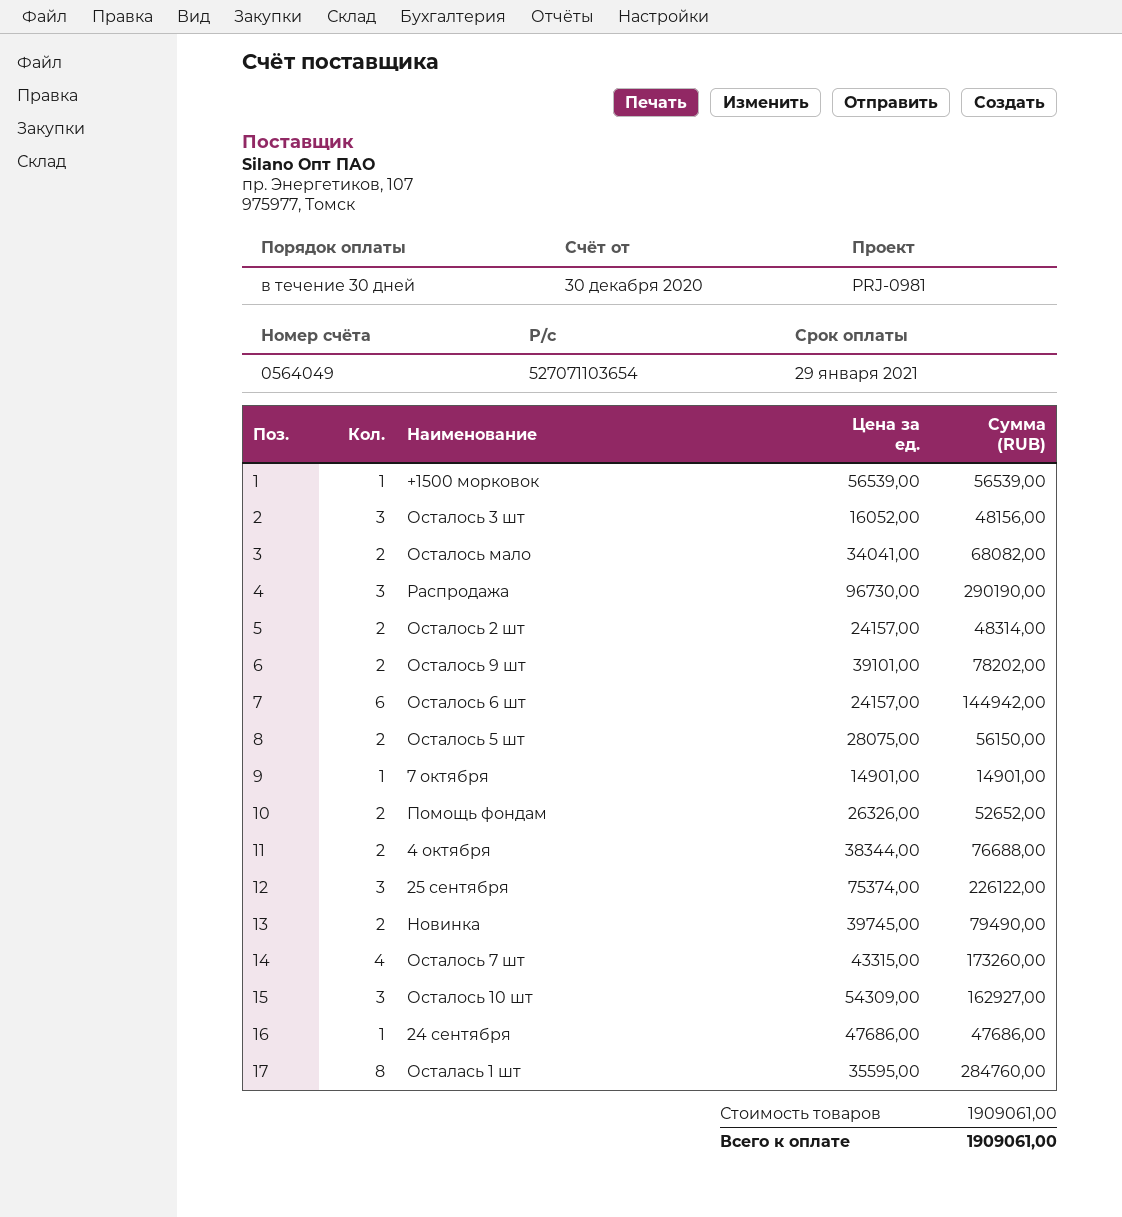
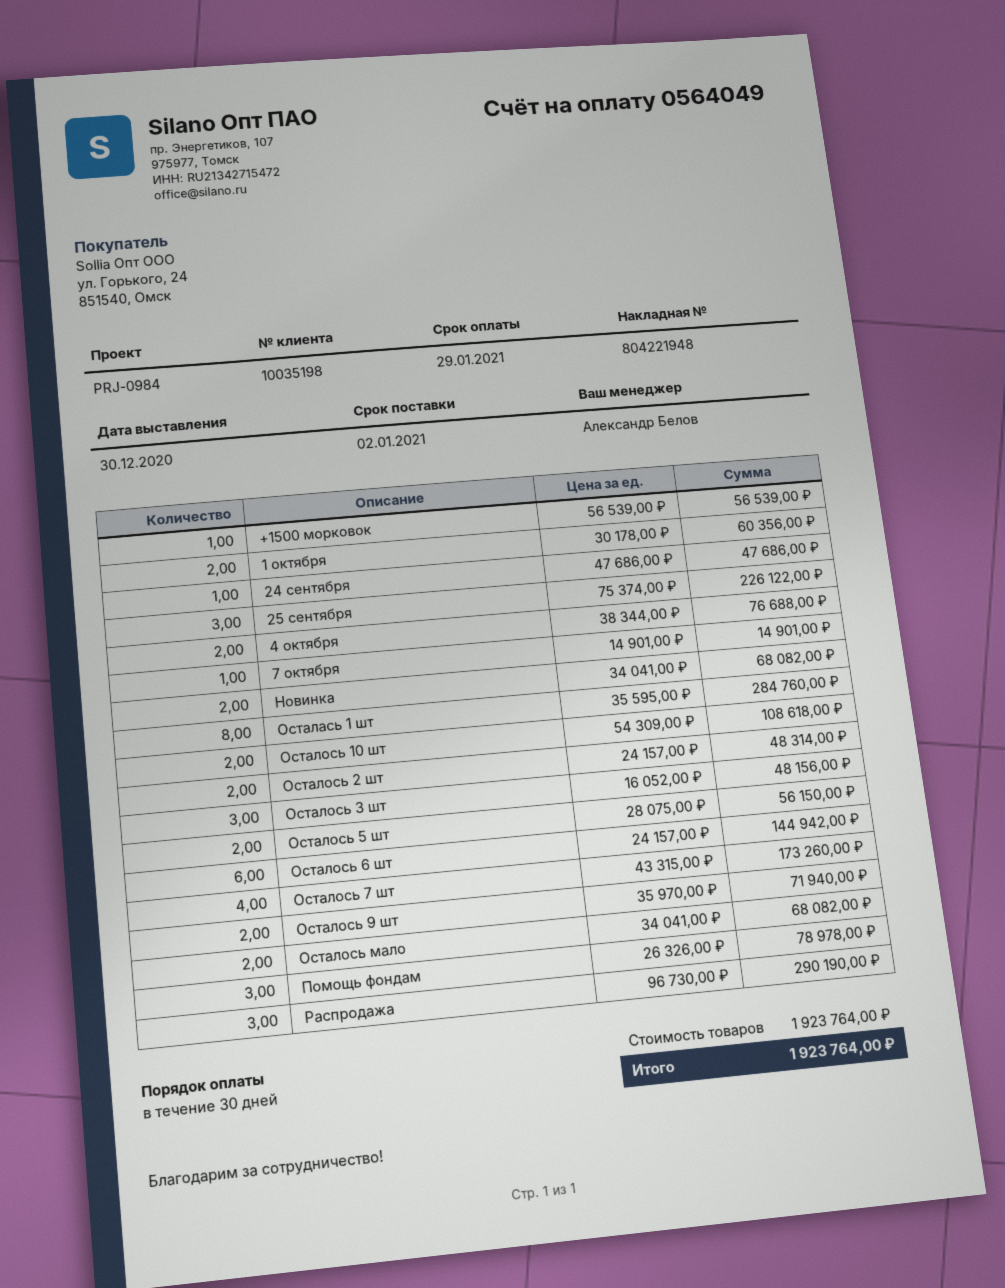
reference: PRJ-0981 -> PRJ-0984
Осталось 9 шт: 2 x 39101.00 = 78202.00 -> 2 x 35970.00 = 71940.00
Помощь фондам: 2 x 26326.00 = 52652.00 -> 3 x 26326.00 = 78978.00
Новинка: 2 x 39745.00 = 79490.00 -> 2 x 34041.00 = 68082.00
Осталось 10 шт: 3 x 54309.00 = 162927.00 -> 2 x 54309.00 = 108618.00
1 октября: none -> 2 x 30178.00 = 60356.00
subtotal: 1909061.00 -> 1923764.00
total: 1909061.00 -> 1923764.00

